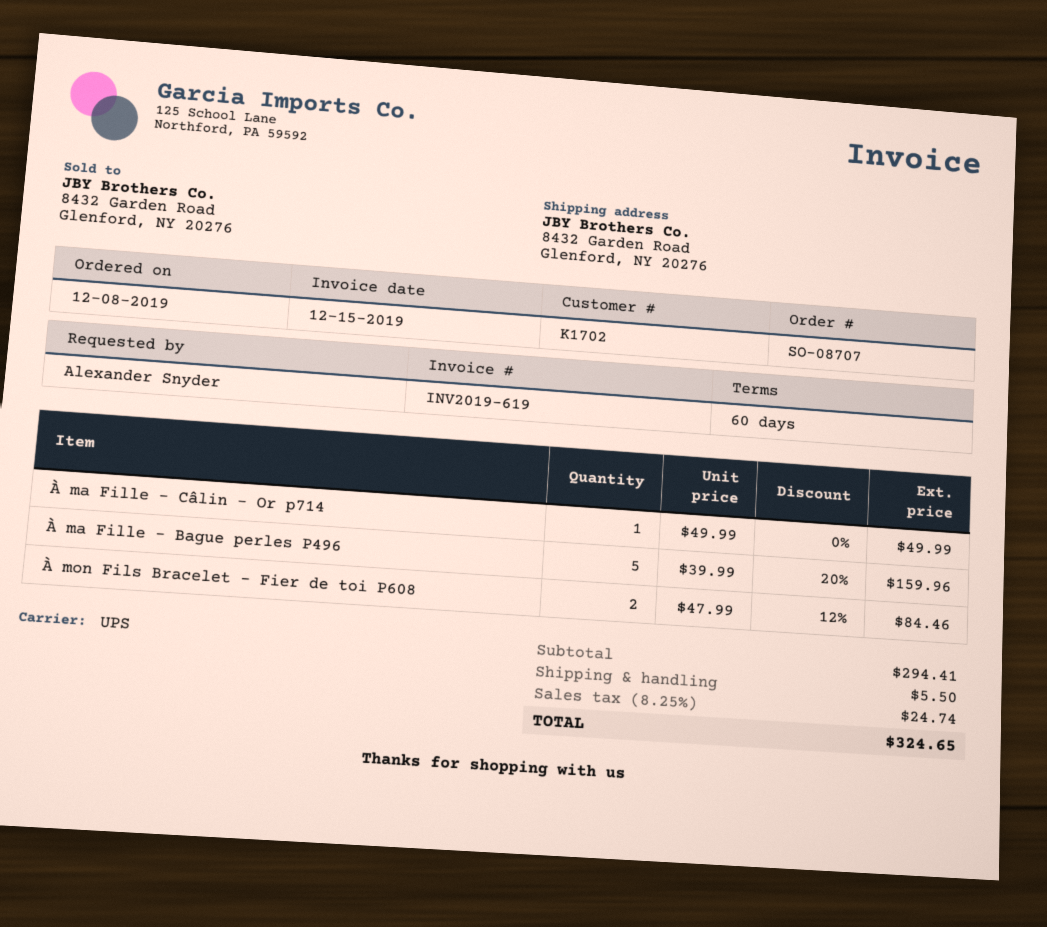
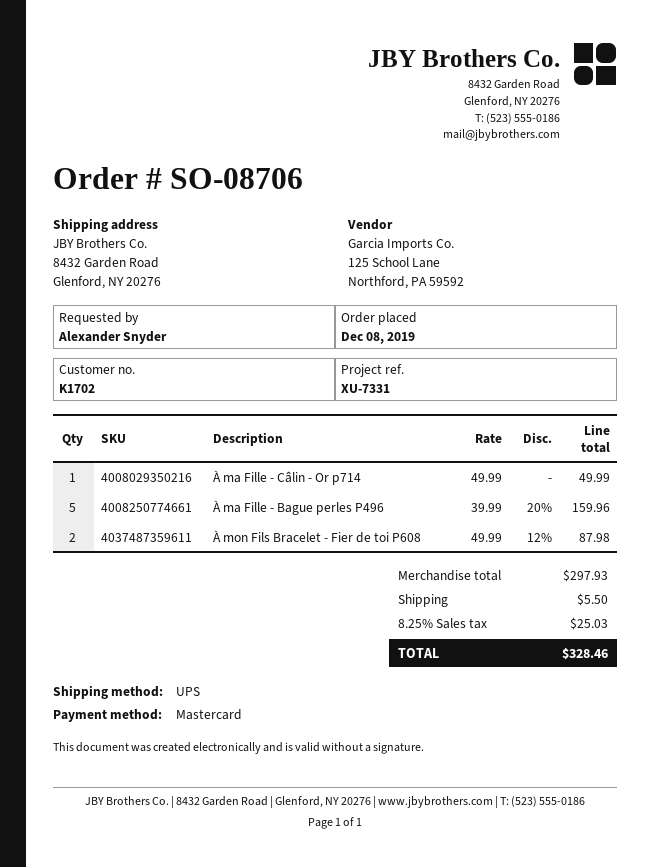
order number: SO-08707 -> SO-08706
À mon Fils Bracelet - Fier de toi P608: 2 x 47.99 - 12% = 84.46 -> 2 x 49.99 - 12% = 87.98
subtotal: 294.41 -> 297.93
tax: 8.25% = 24.74 -> 8.25% = 25.03
total: 324.65 -> 328.46

